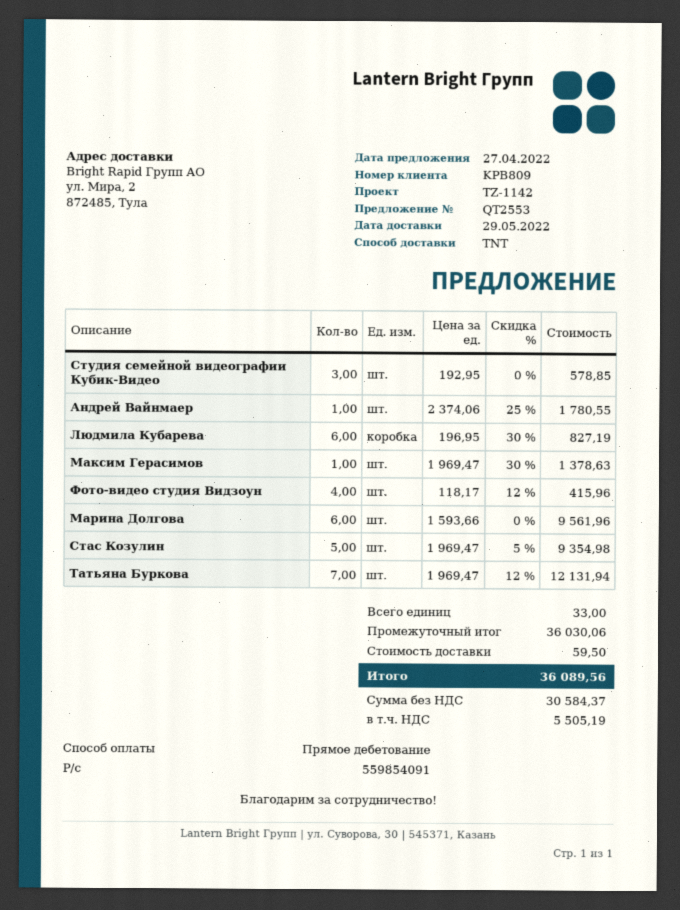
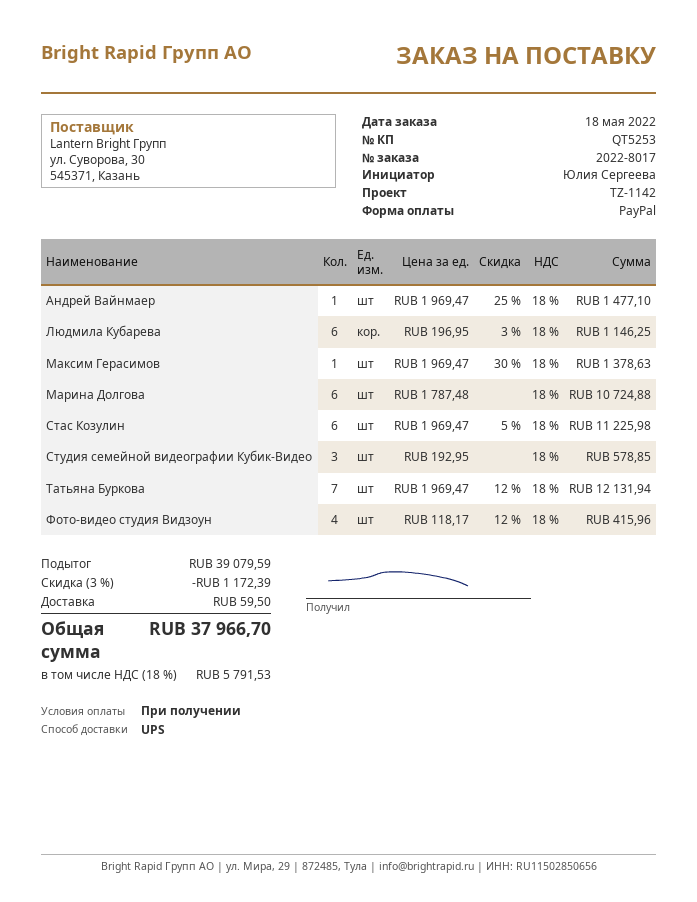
quote number: QT2553 -> QT5253
payment method: direct debit -> PayPal
shipping method: TNT -> UPS
Андрей Вайнмаер: 1 x 2374.06 - 25% = 1780.55 -> 1 x 1969.47 - 25% = 1477.10
Людмила Кубарева: 6 x 196.95 - 30% = 827.19 -> 6 x 196.95 - 3% = 1146.25
Марина Долгова: 6 x 1593.66 = 9561.96 -> 6 x 1787.48 = 10724.88
Стас Козулин: 5 x 1969.47 - 5% = 9354.98 -> 6 x 1969.47 - 5% = 11225.98
subtotal: 36030.06 -> 39079.59
discount: none -> 3% = 1172.39
tax: 5505.19 -> 5791.53
total: 36089.56 -> 37966.70

